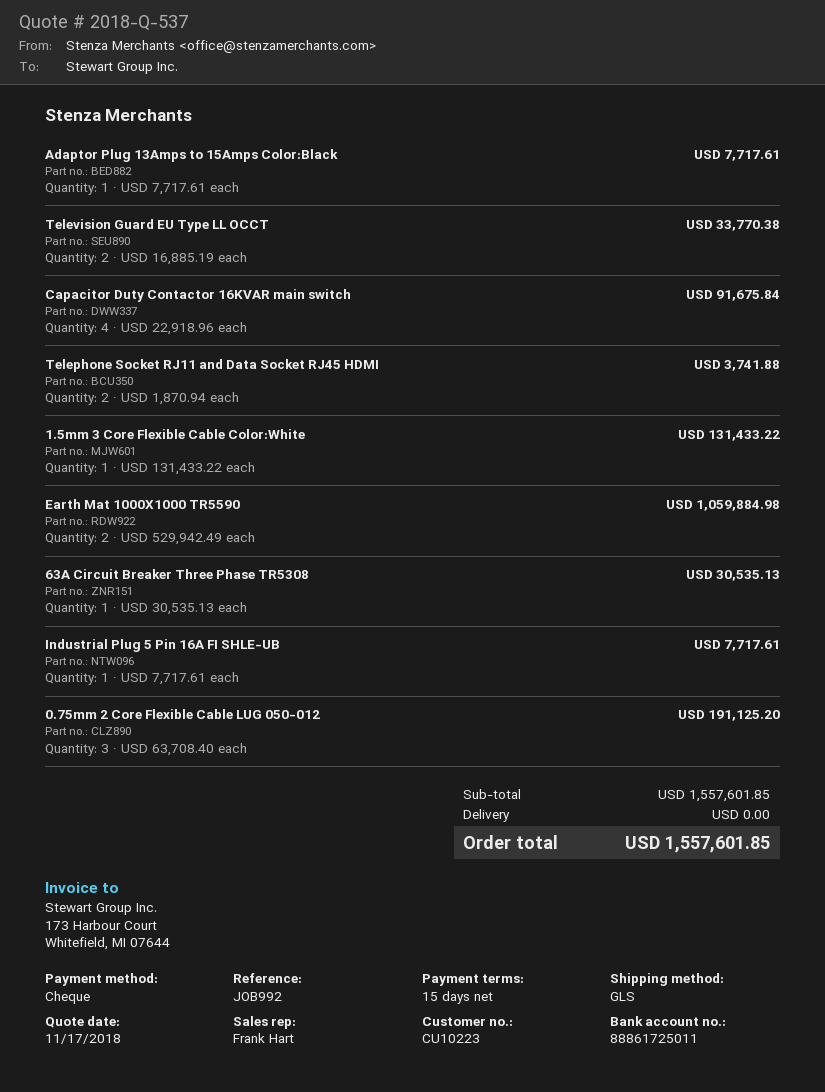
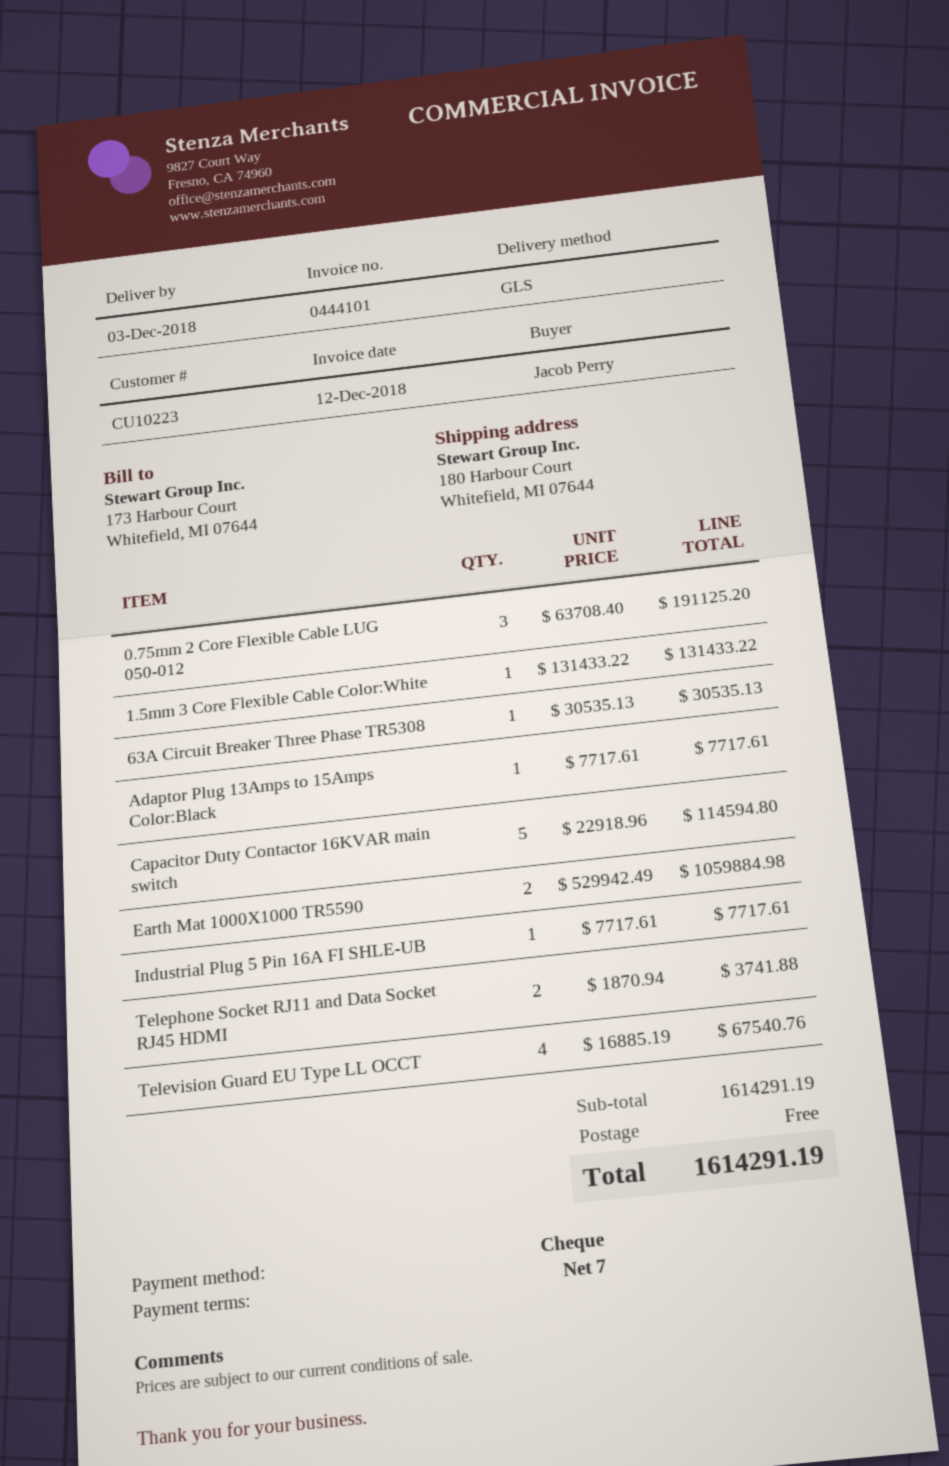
payment terms: 15 days -> 7 days
Television Guard EU Type LL OCCT: 2 x 16885.19 = 33770.38 -> 4 x 16885.19 = 67540.76
Capacitor Duty Contactor 16KVAR main switch: 4 x 22918.96 = 91675.84 -> 5 x 22918.96 = 114594.80
subtotal: 1557601.85 -> 1614291.19
total: 1557601.85 -> 1614291.19

